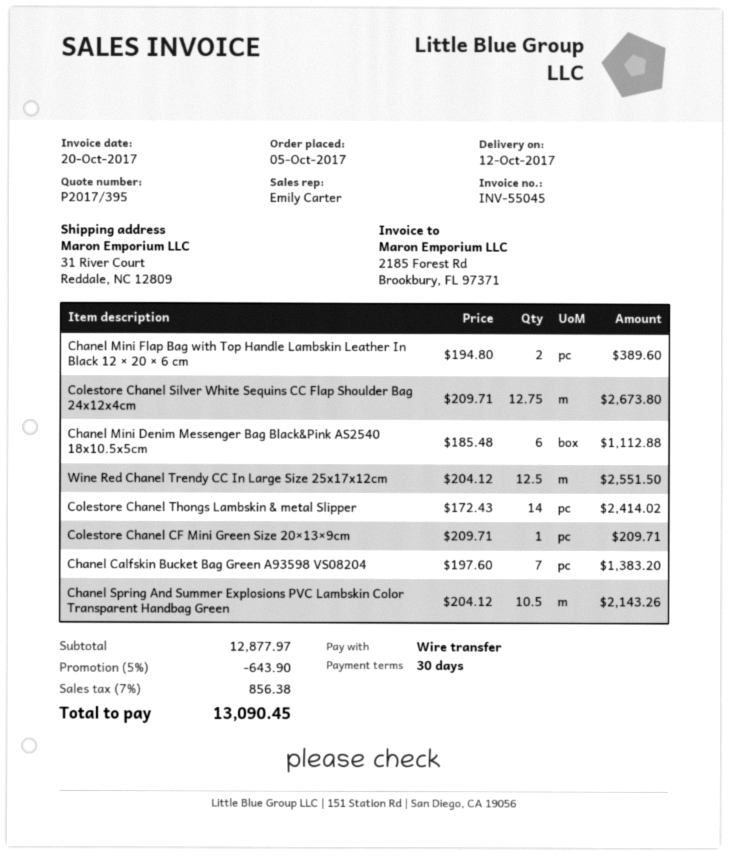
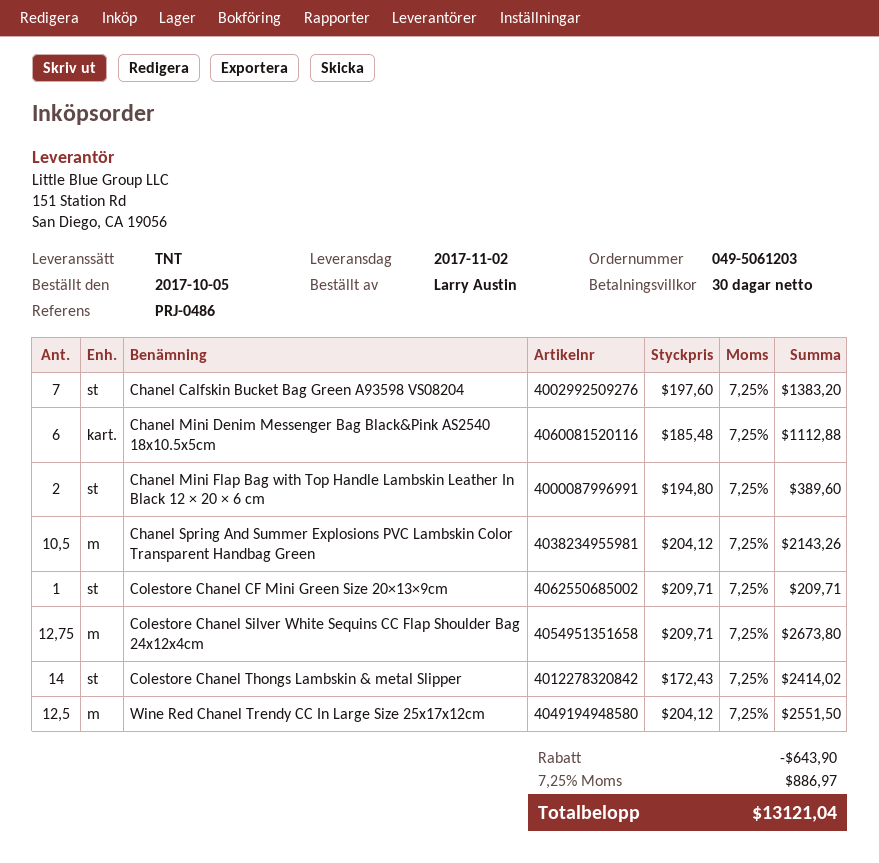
delivery date: 2017-10-12 -> 2017-11-02
tax: 7% = 856.38 -> 7.25% = 886.97
total: 13090.45 -> 13121.04

